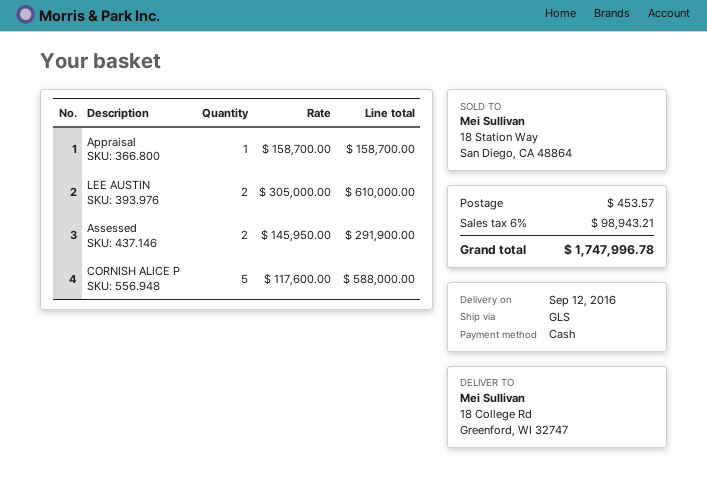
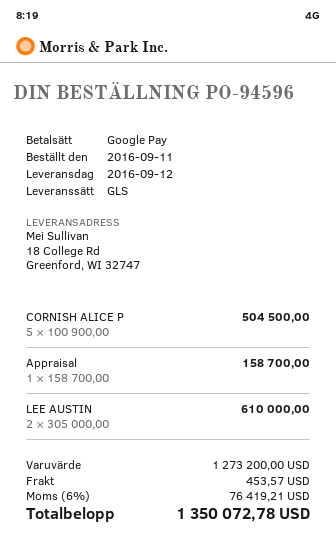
payment method: cash -> Google Pay
Assessed: 2 x 145950.00 = 291900.00 -> none
CORNISH ALICE P: 5 x 117600.00 = 588000.00 -> 5 x 100900.00 = 504500.00
tax: 6% = 98943.21 -> 6% = 76419.21
total: 1747996.78 -> 1350072.78

